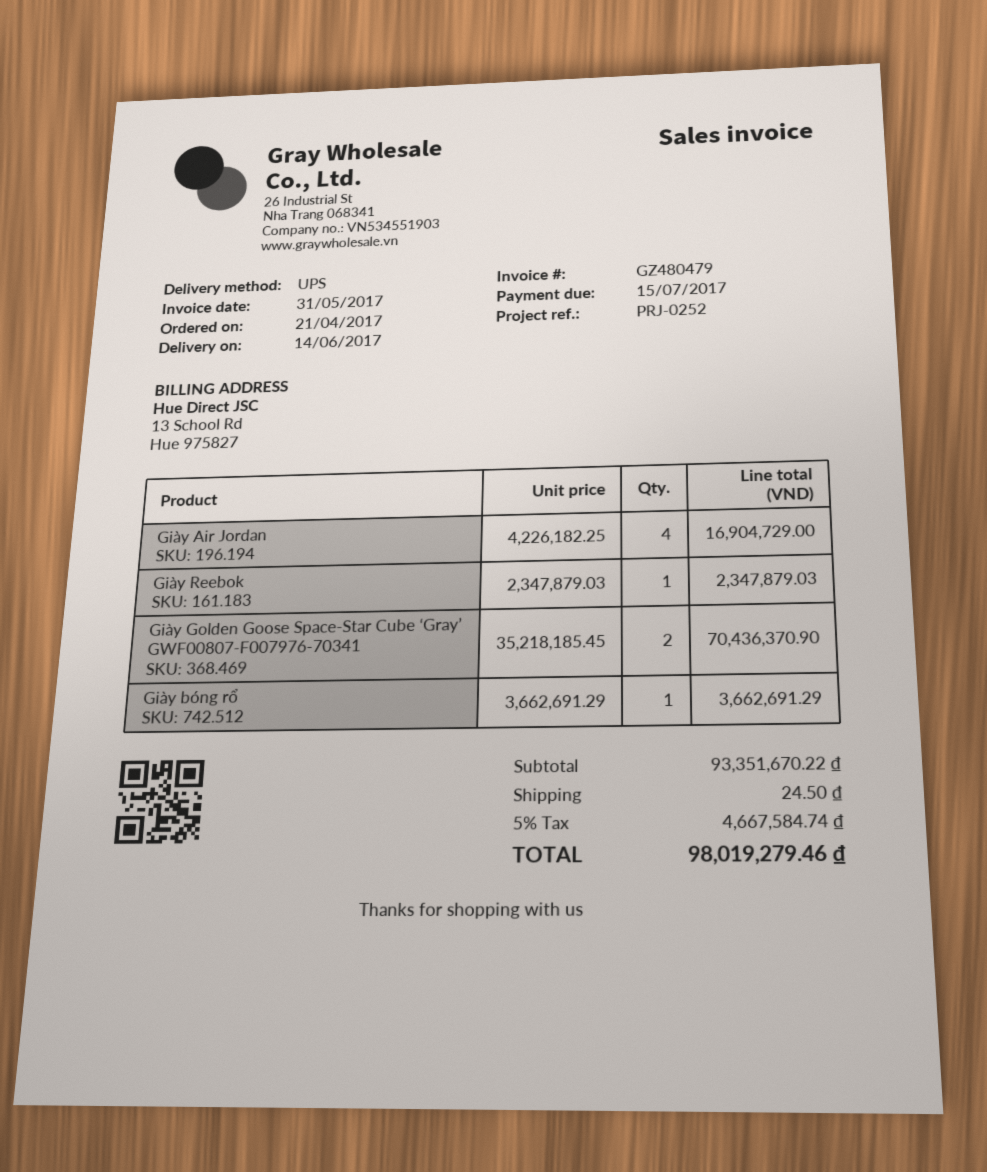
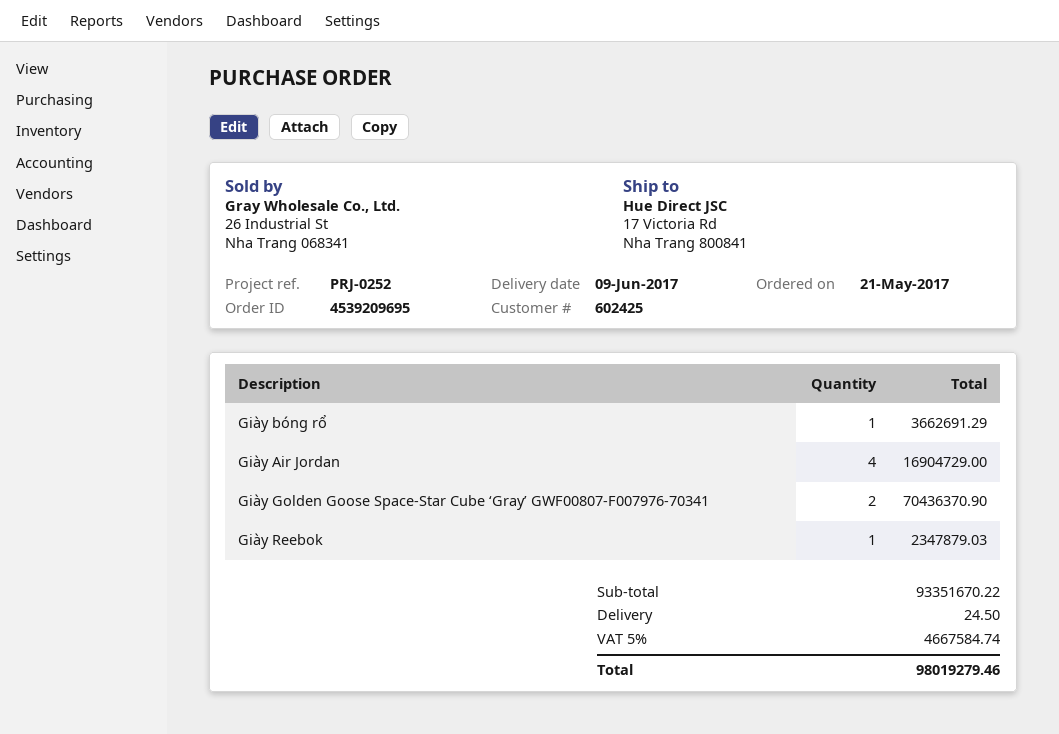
order date: 2017-04-21 -> 2017-05-21
delivery date: 2017-06-14 -> 2017-06-09

